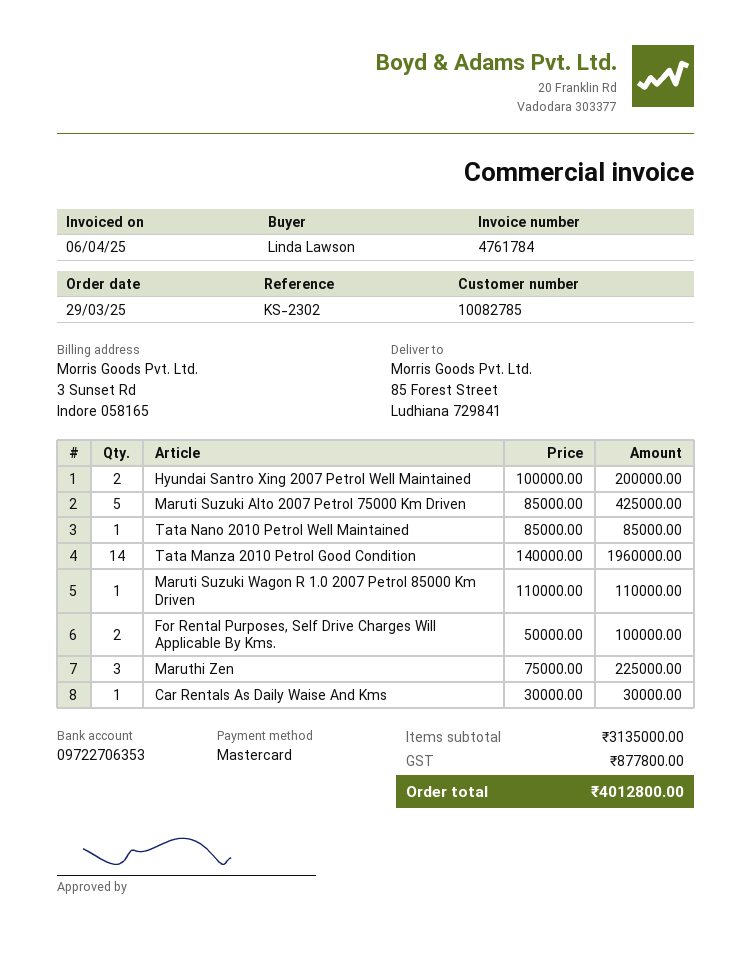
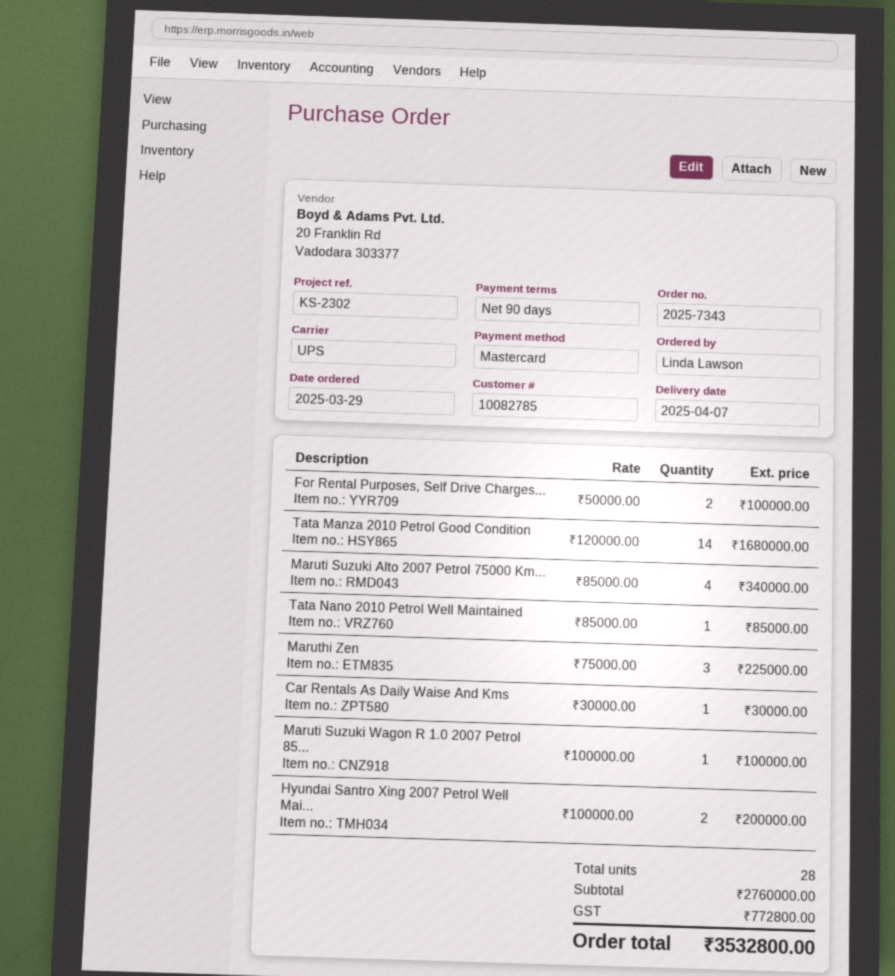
Maruti Suzuki Alto 2007 Petrol 75000 Km Driven: 5 x 85000.00 = 425000.00 -> 4 x 85000.00 = 340000.00
Tata Manza 2010 Petrol Good Condition: 14 x 140000.00 = 1960000.00 -> 14 x 120000.00 = 1680000.00
Maruti Suzuki Wagon R 1.0 2007 Petrol 85000 Km Driven: 1 x 110000.00 = 110000.00 -> 1 x 100000.00 = 100000.00
subtotal: 3135000.00 -> 2760000.00
tax: 877800.00 -> 772800.00
total: 4012800.00 -> 3532800.00

